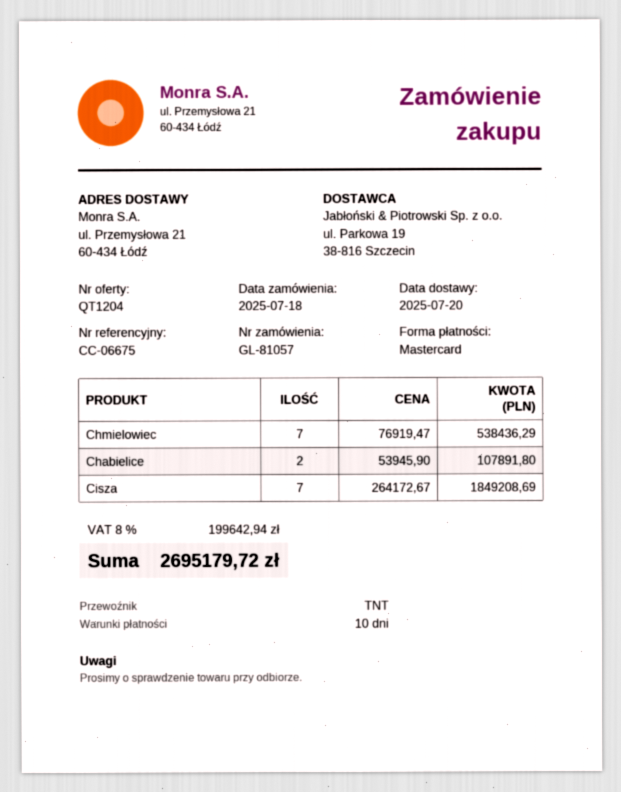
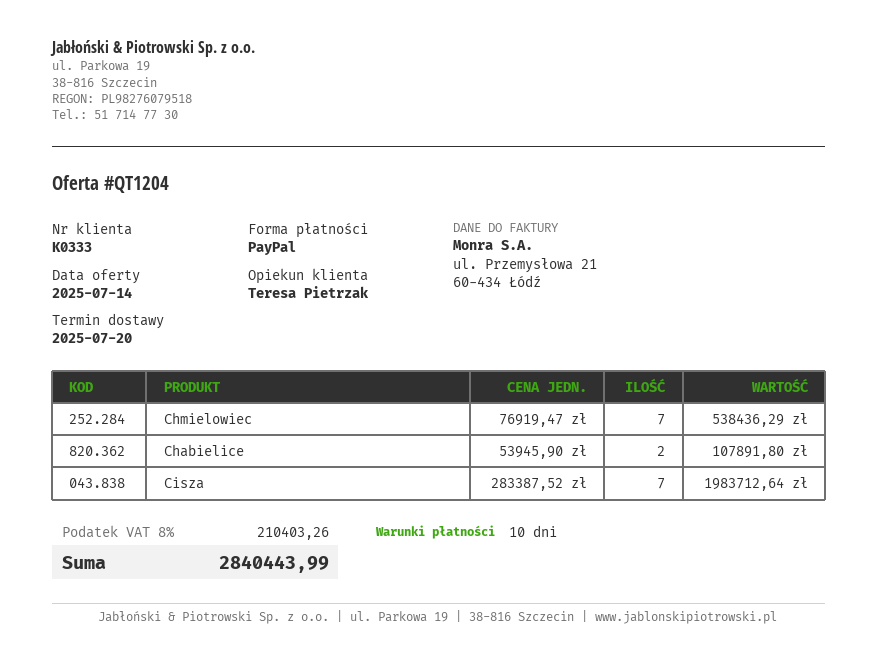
payment method: Mastercard -> PayPal
Cisza: 7 x 264172.67 = 1849208.69 -> 7 x 283387.52 = 1983712.64
tax: 8% = 199642.94 -> 8% = 210403.26
total: 2695179.72 -> 2840443.99

